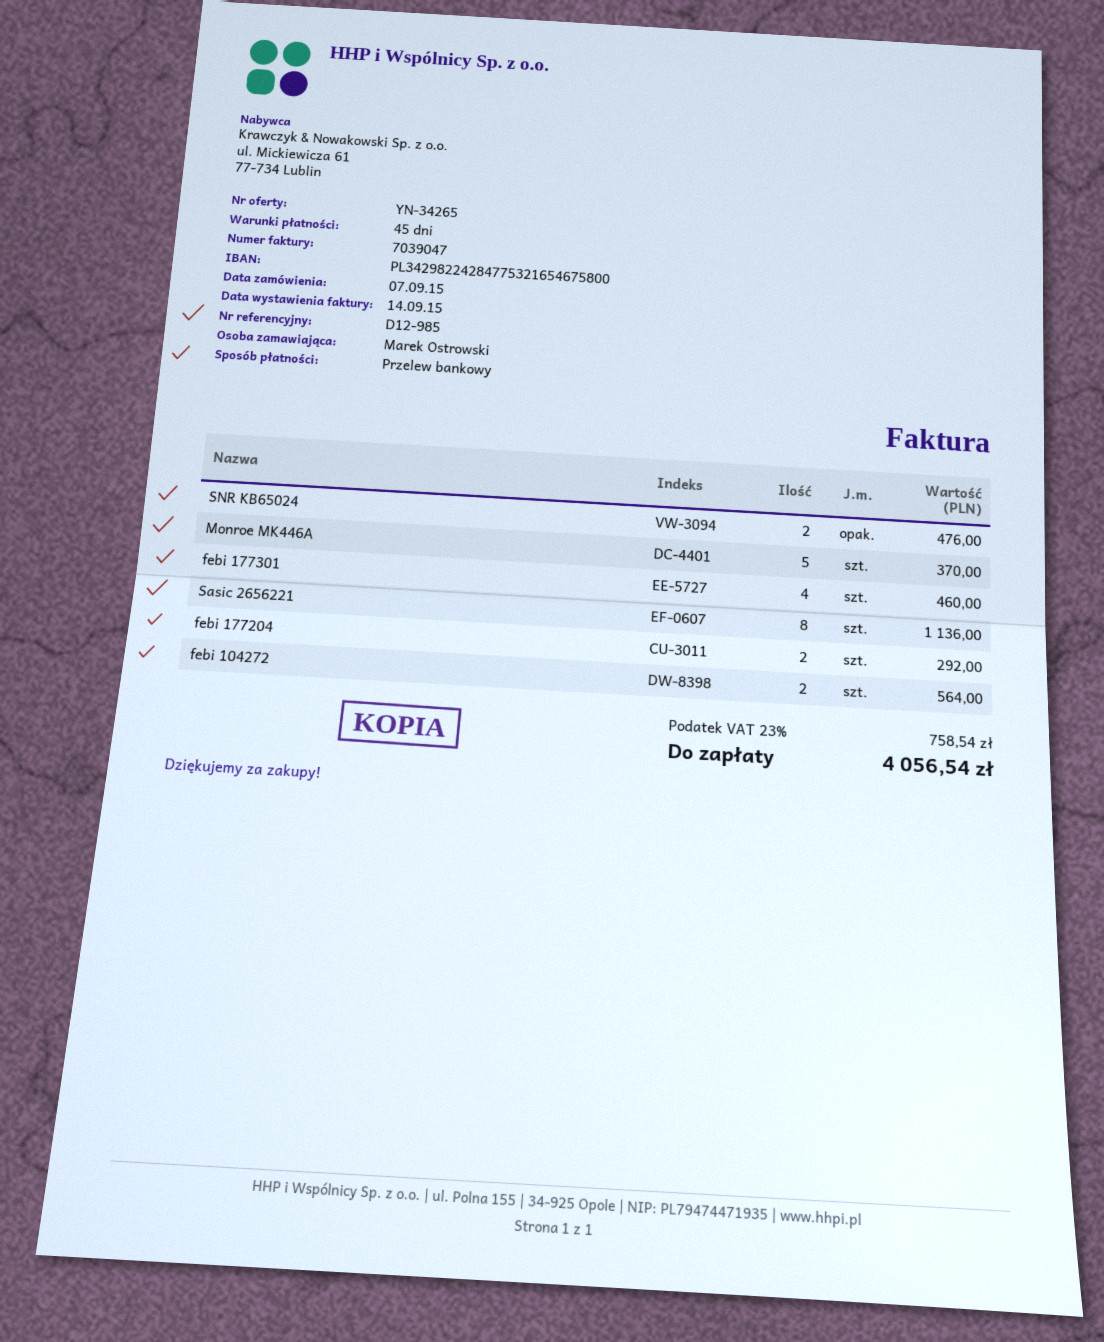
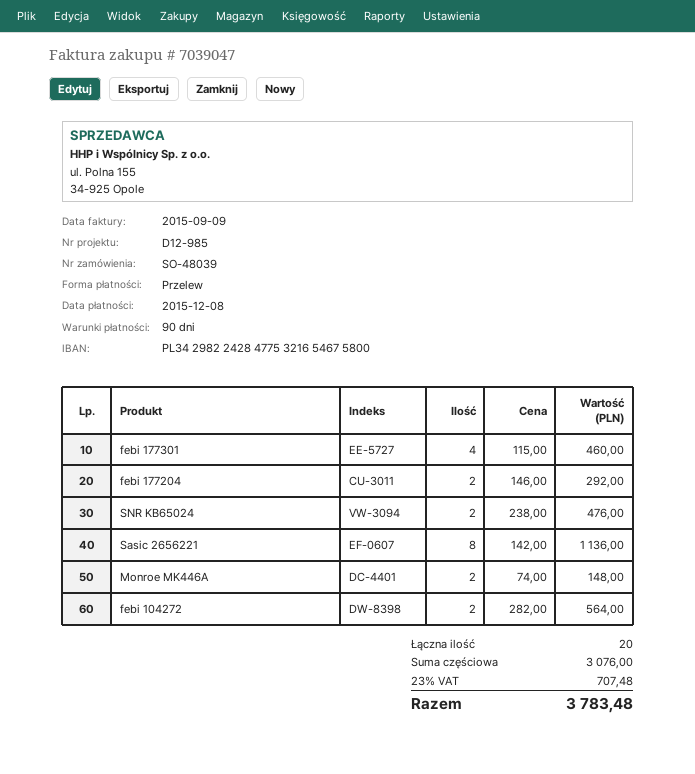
invoice date: 2015-09-14 -> 2015-09-09
payment terms: 45 days -> 90 days
Monroe MK446A: 5 for 370.00 -> 2 for 148.00
tax: 23% = 758.54 -> 23% = 707.48
total: 4056.54 -> 3783.48

